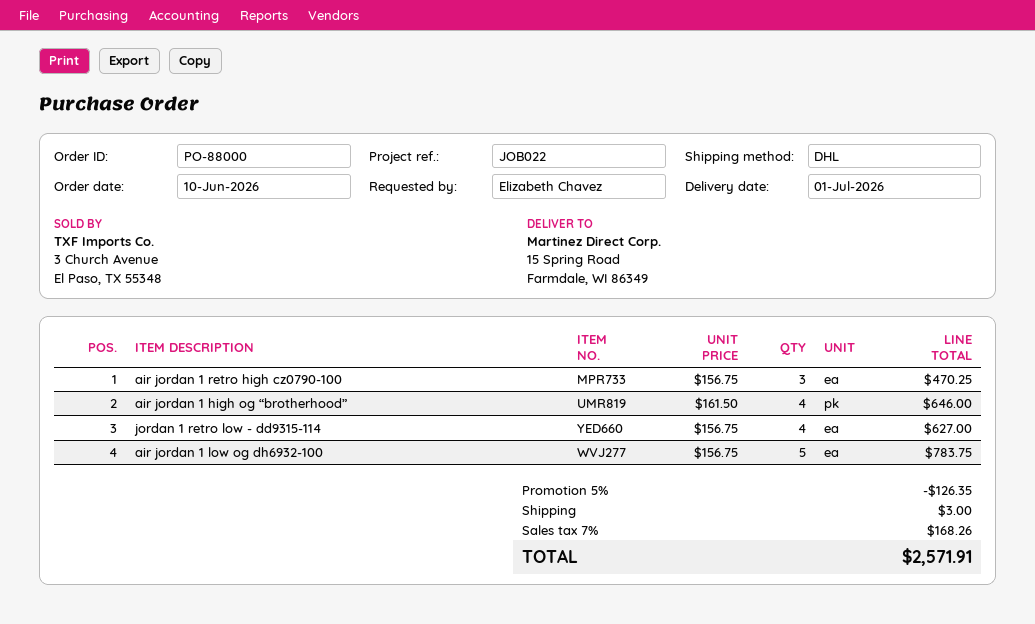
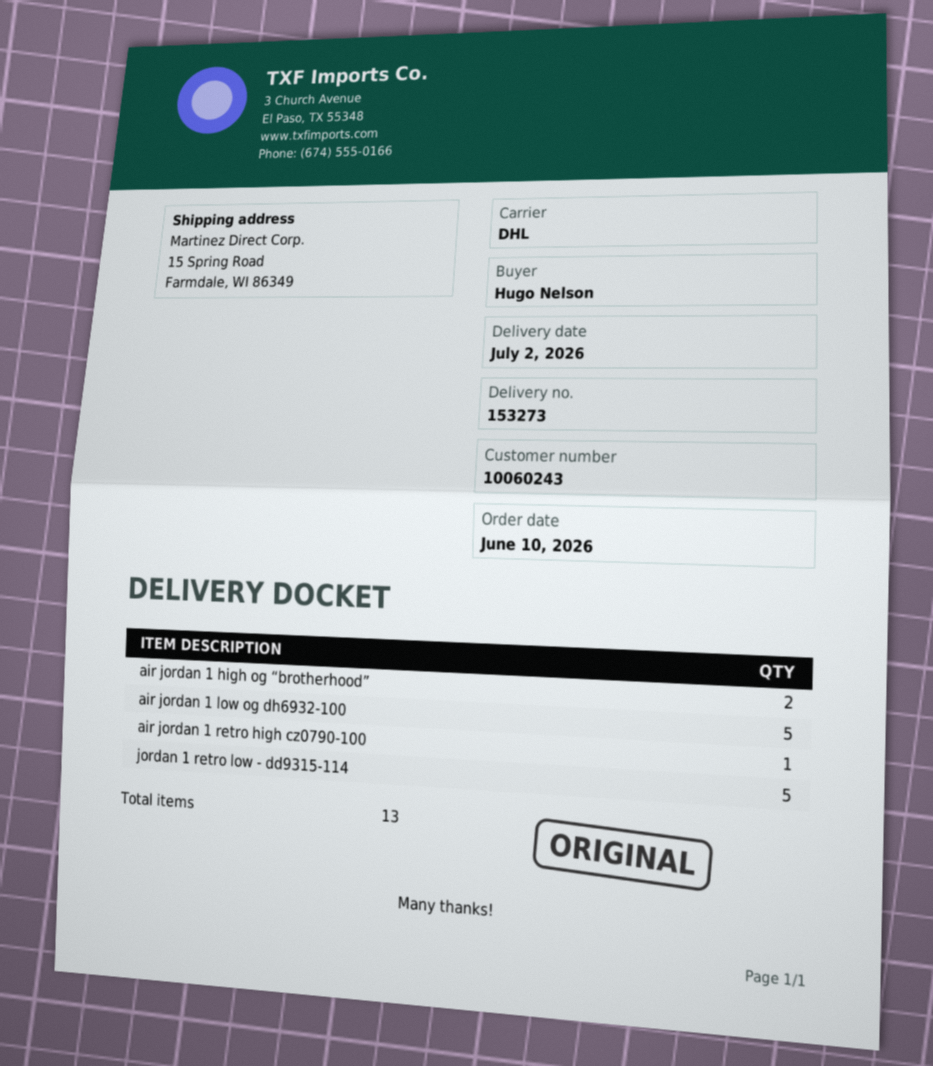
delivery date: 2026-07-01 -> 2026-07-02
ordered by: Elizabeth Chavez -> Hugo Nelson
air jordan 1 retro high cz0790-100: 3 -> 1
air jordan 1 high og “brotherhood”: 4 -> 2
jordan 1 retro low - dd9315-114: 4 -> 5

